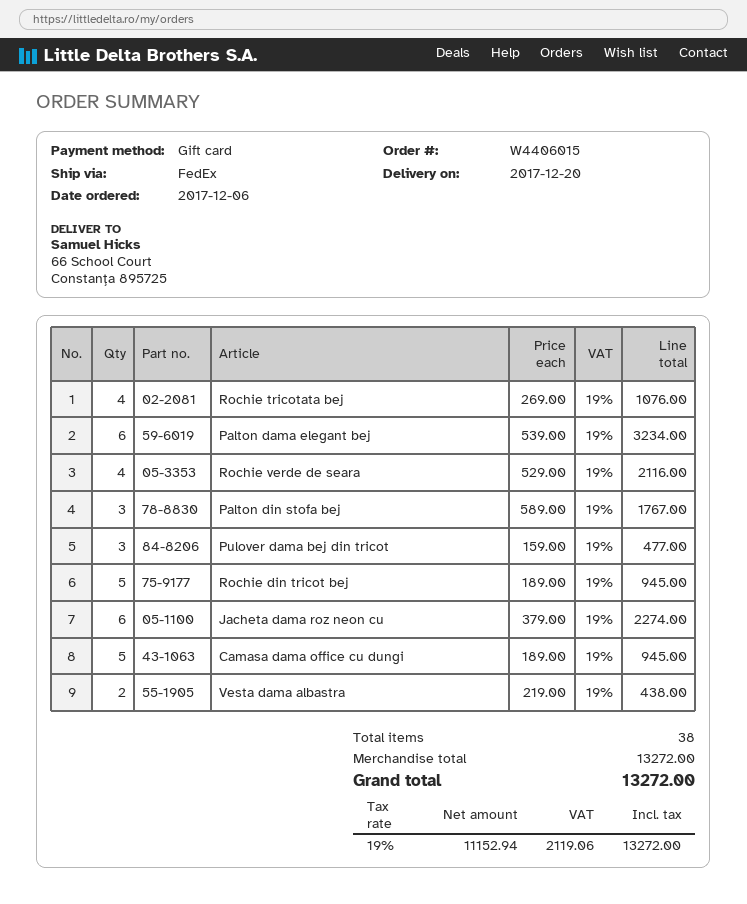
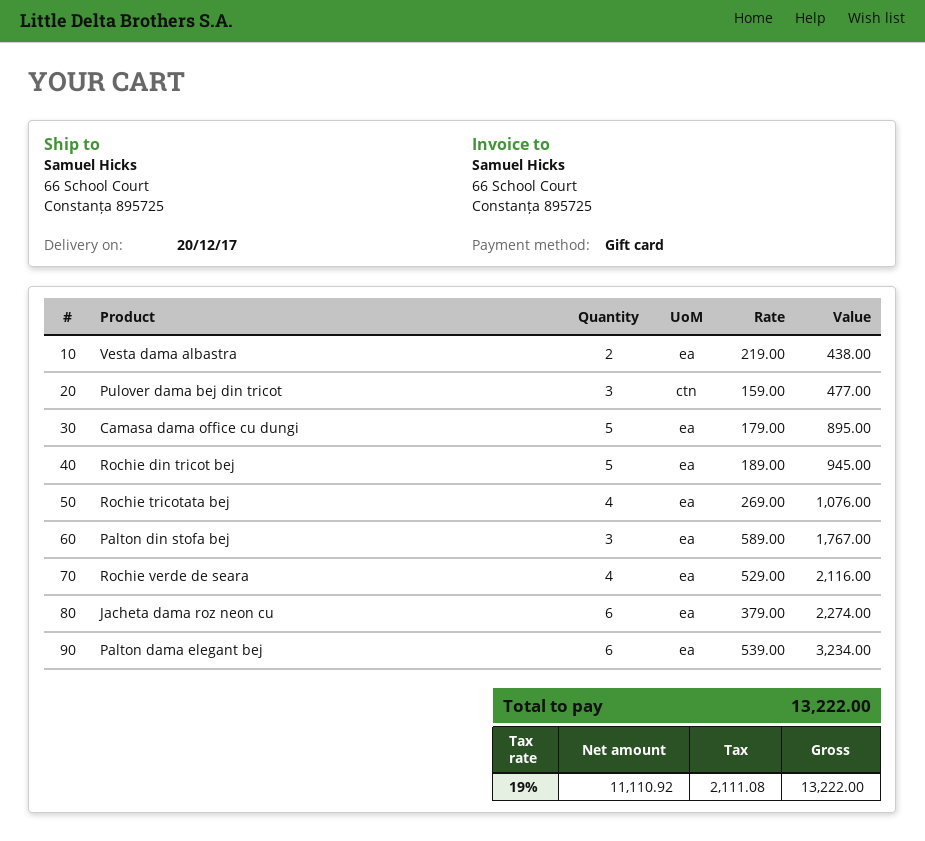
Camasa dama office cu dungi: 5 x 189.00 = 945.00 -> 5 x 179.00 = 895.00
net: 11152.94 -> 11110.92
tax: 19% = 2119.06 -> 19% = 2111.08
total: 13272.00 -> 13222.00

